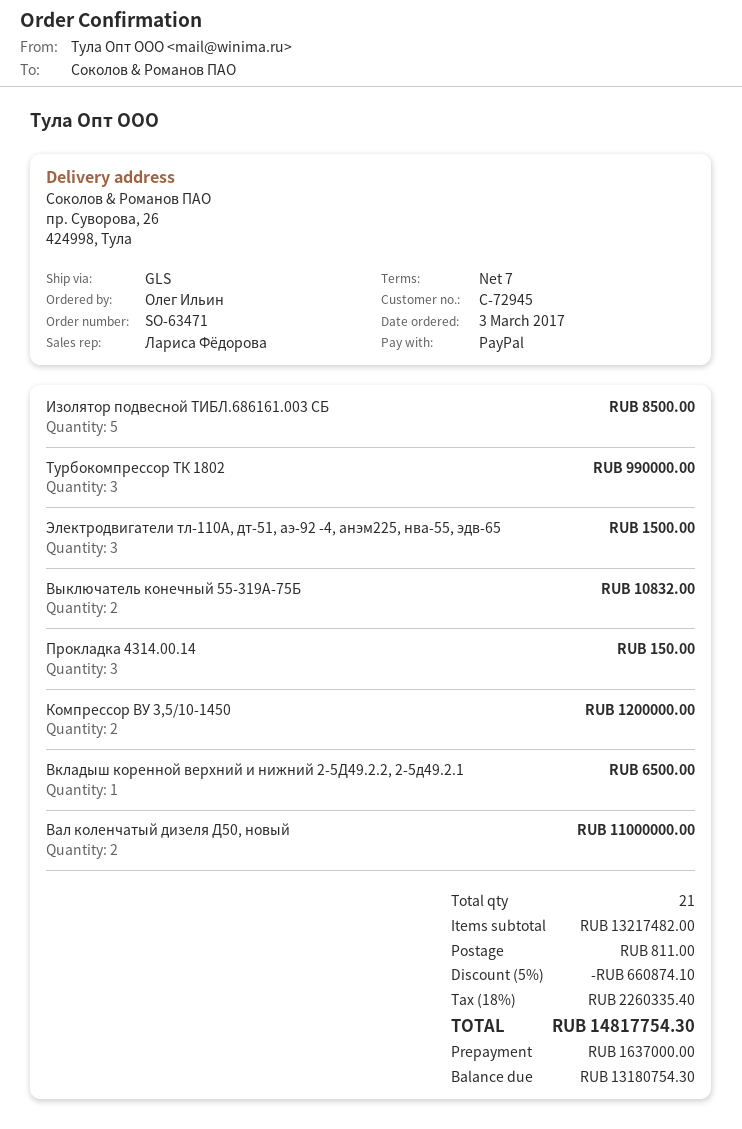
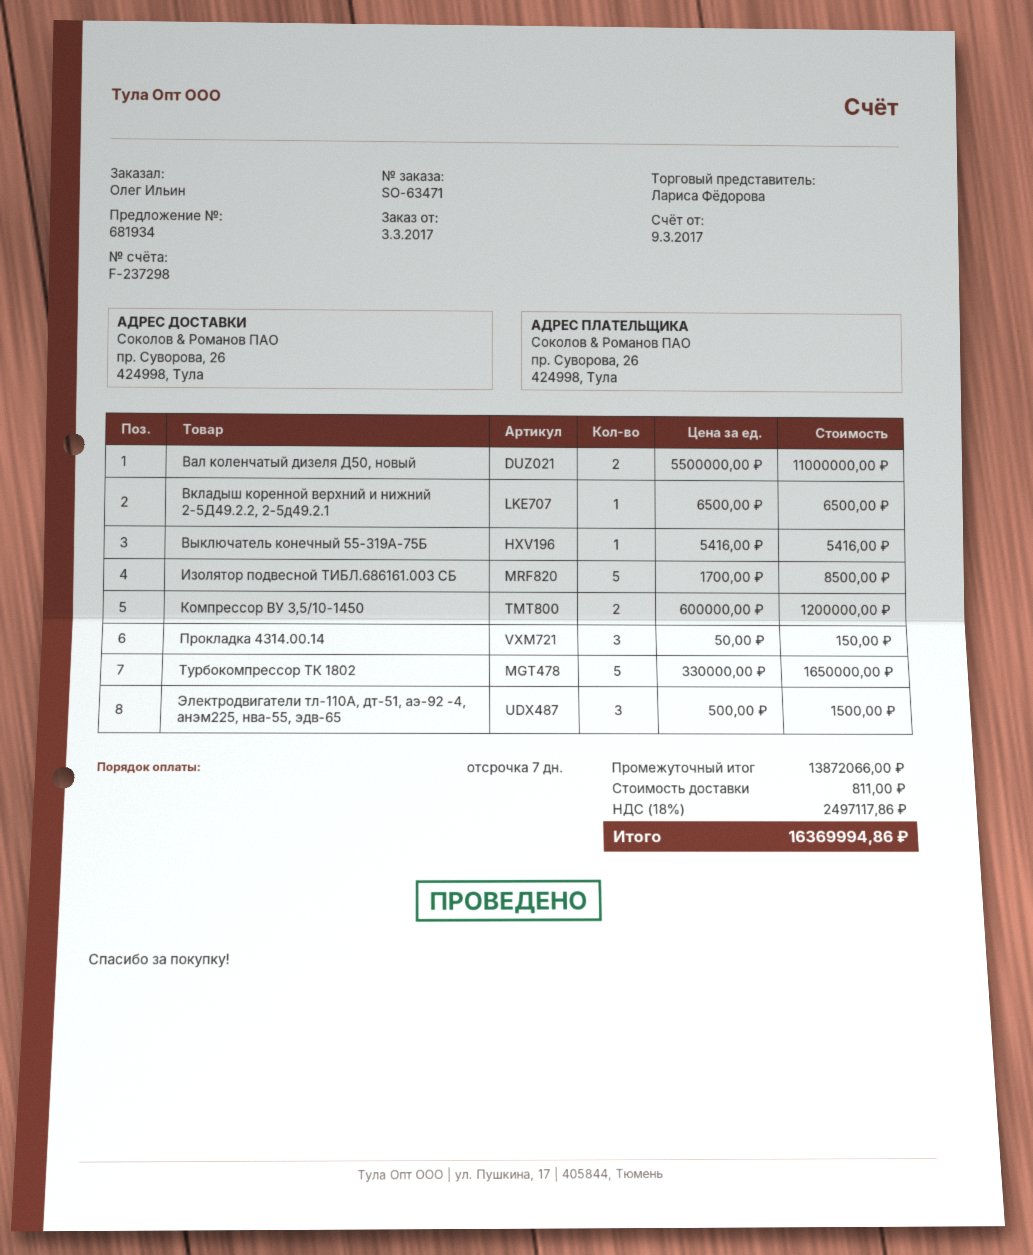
Турбокомпрессор ТК 1802: 3 for 990000.00 -> 5 for 1650000.00
Выключатель конечный 55-319А-75Б: 2 for 10832.00 -> 1 for 5416.00
subtotal: 13217482.00 -> 13872066.00
discount: 5% = 660874.10 -> none
tax: 18% = 2260335.40 -> 18% = 2497117.86
total: 14817754.30 -> 16369994.86

